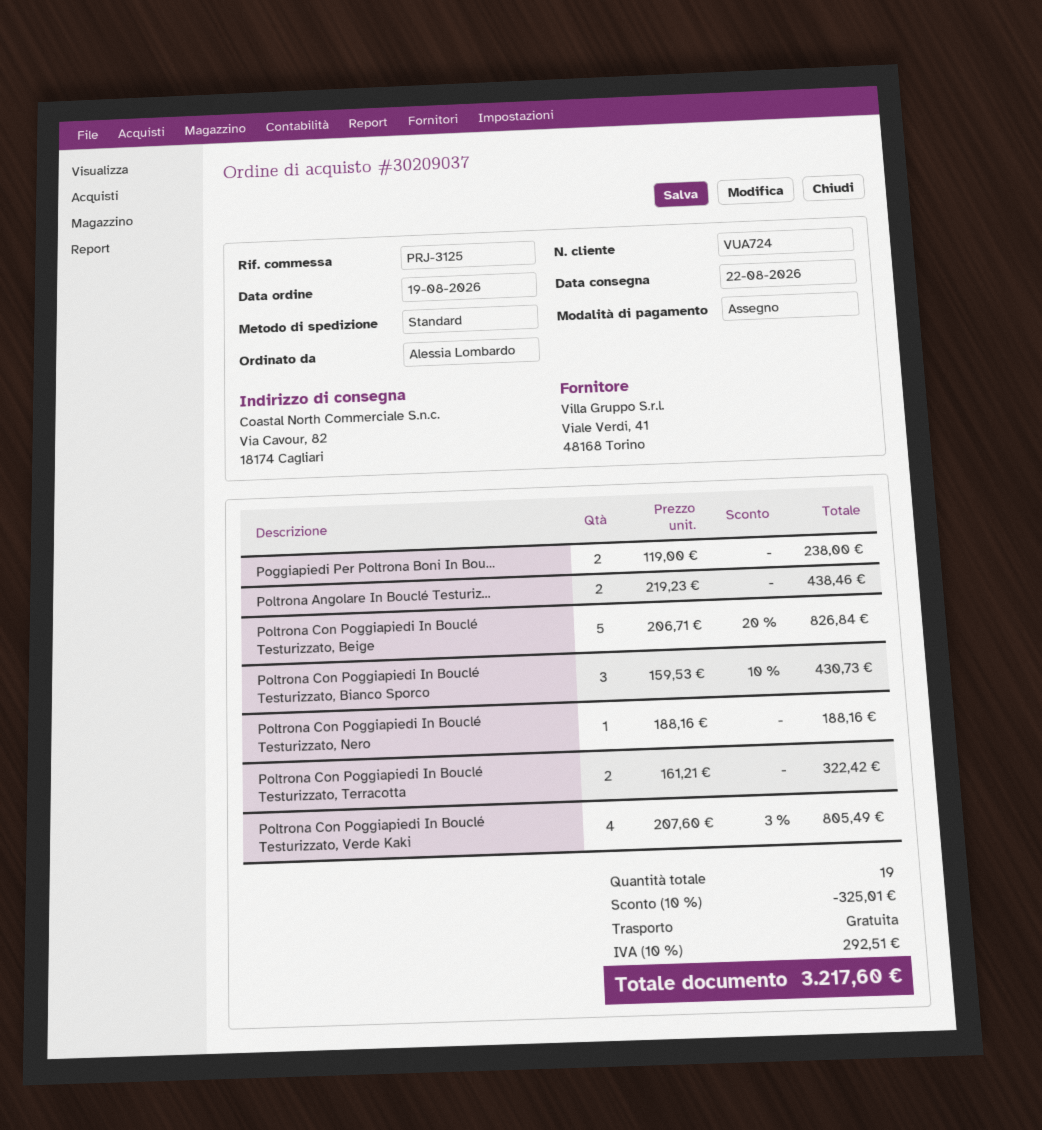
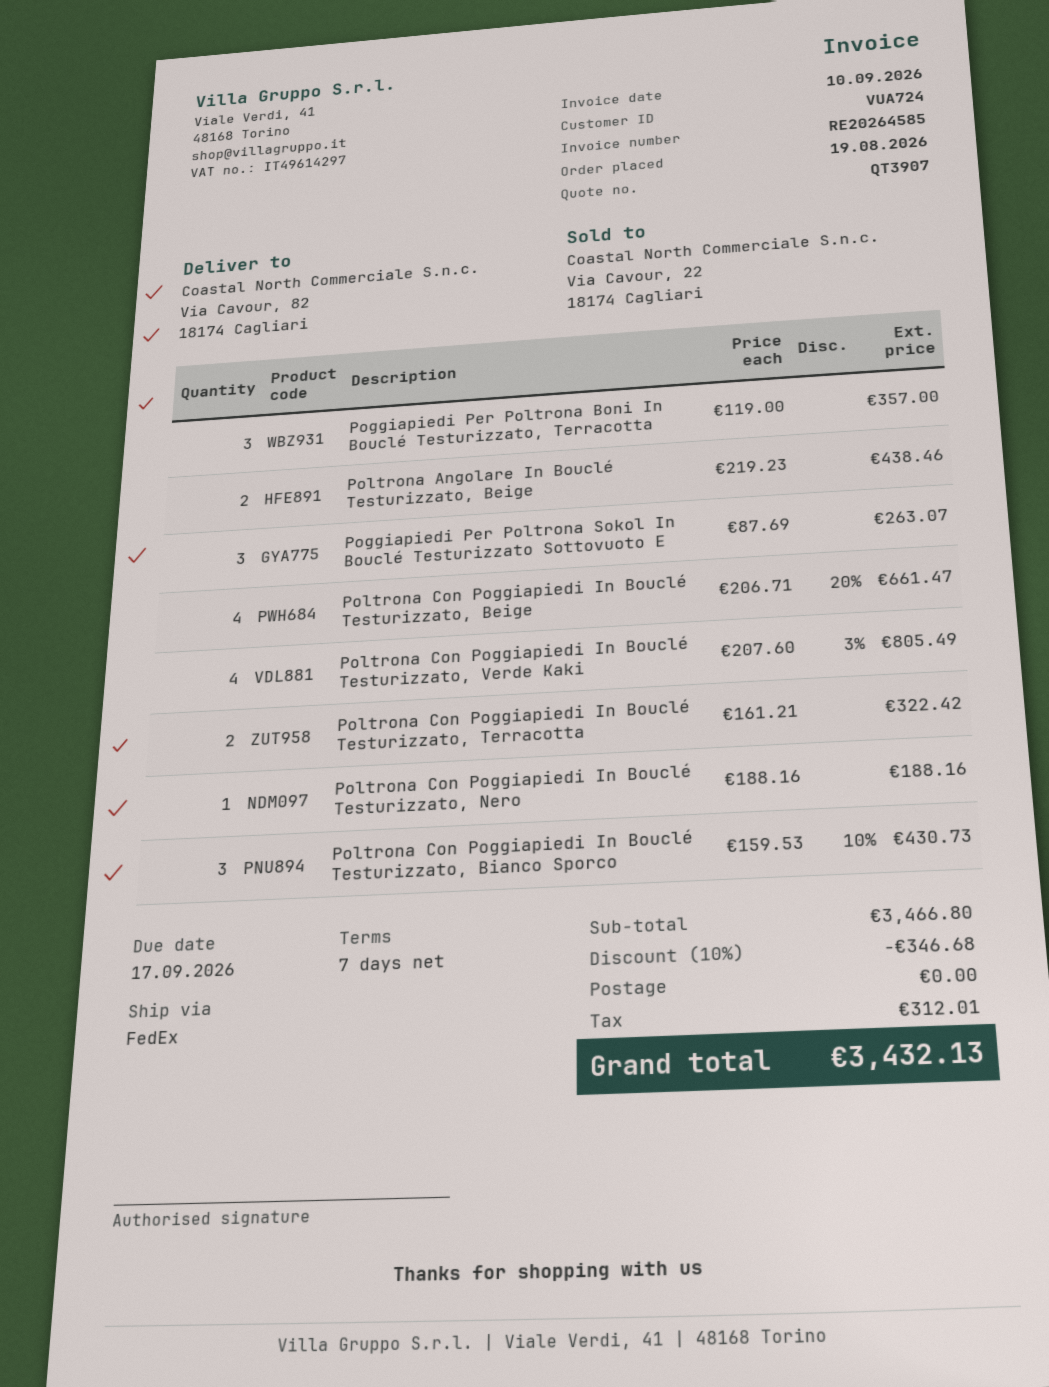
shipping method: standard -> FedEx
Poggiapiedi Per Poltrona Boni In Bou...: 2 x 119.00 = 238.00 -> 3 x 119.00 = 357.00
Poltrona Con Poggiapiedi In Bouclé Testurizzato, Beige: 5 x 206.71 - 20% = 826.84 -> 4 x 206.71 - 20% = 661.47
Poggiapiedi Per Poltrona Sokol In Bouclé Testurizzato Sottovuoto E: none -> 3 x 87.69 = 263.07
discount: 10% = 325.01 -> 10% = 346.68
tax: 292.51 -> 312.01
total: 3217.60 -> 3432.13

